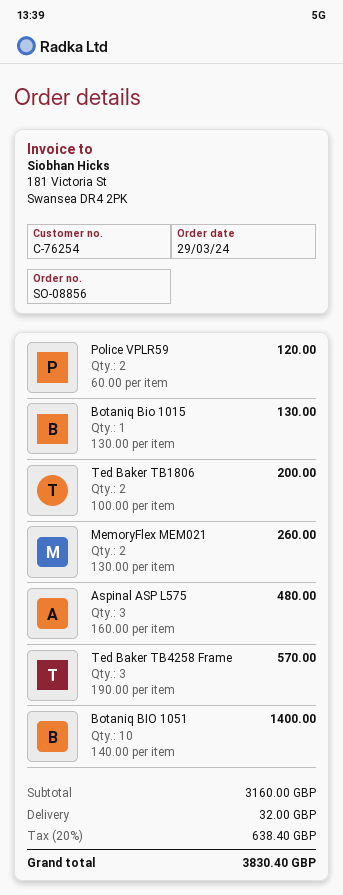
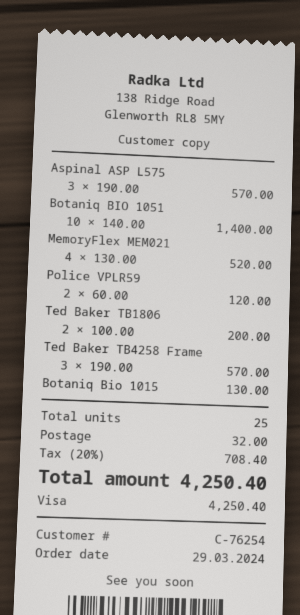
MemoryFlex MEM021: 2 x 130.00 = 260.00 -> 4 x 130.00 = 520.00
Aspinal ASP L575: 3 x 160.00 = 480.00 -> 3 x 190.00 = 570.00
tax: 20% = 638.40 -> 20% = 708.40
total: 3830.40 -> 4250.40

